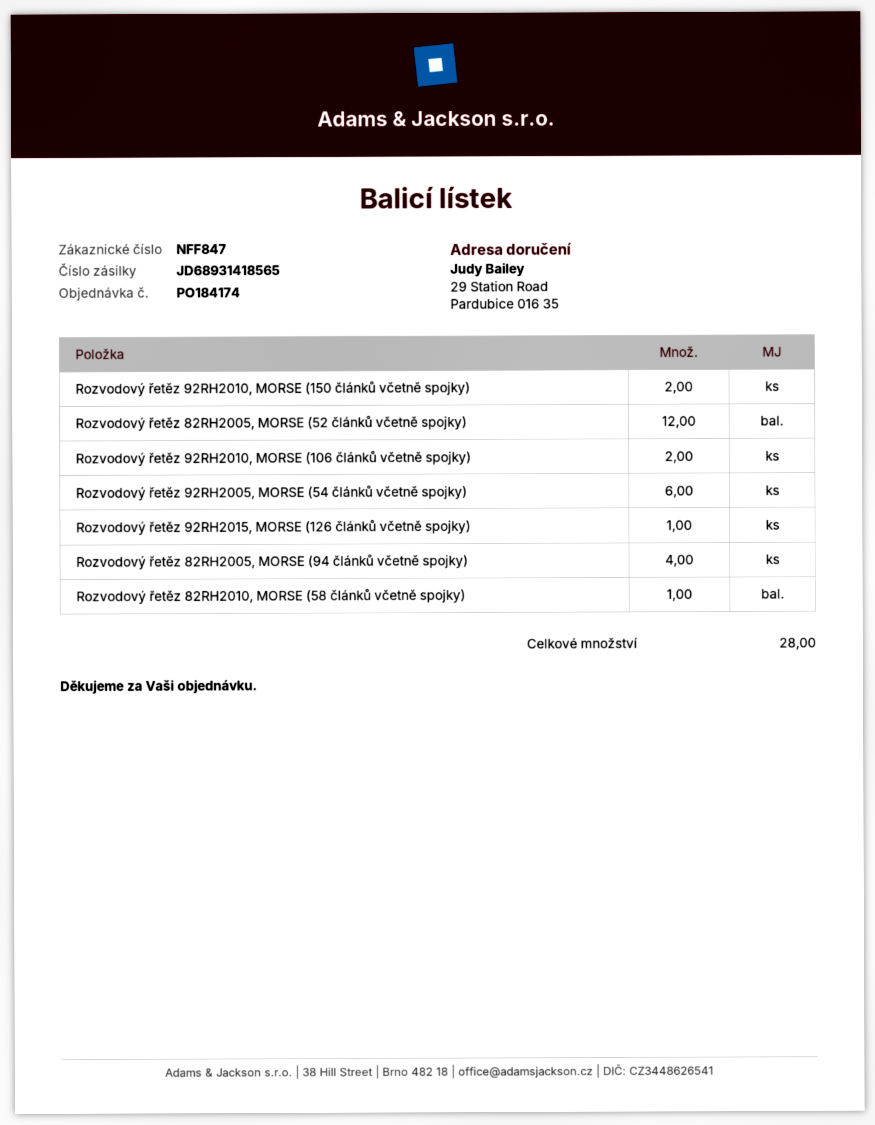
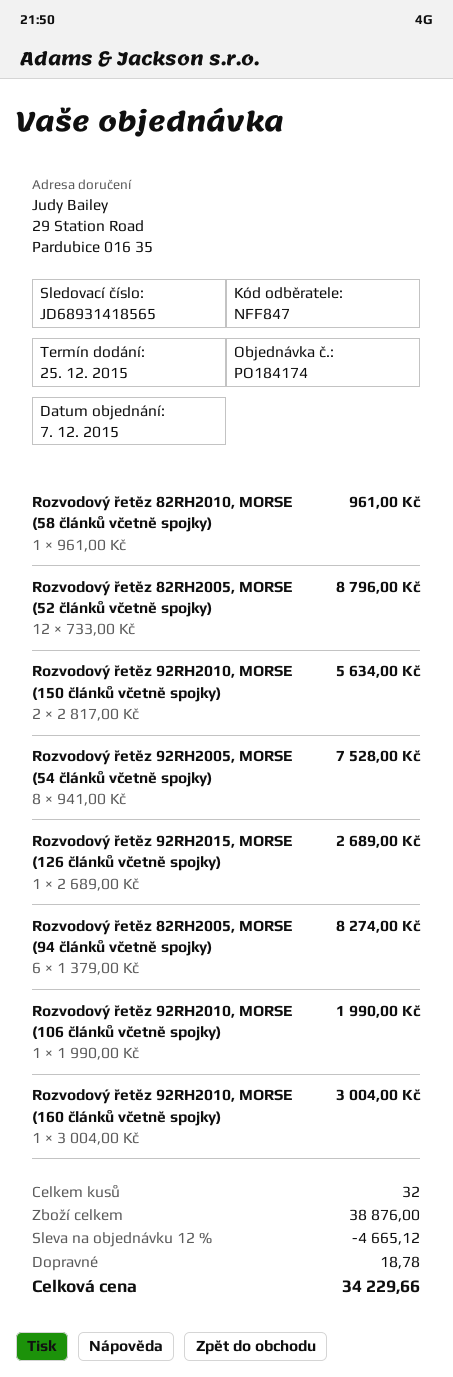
Rozvodový řetěz 92RH2010, MORSE (106 článků včetně spojky): 2 -> 1
Rozvodový řetěz 92RH2005, MORSE (54 článků včetně spojky): 6 -> 8
Rozvodový řetěz 82RH2005, MORSE (94 článků včetně spojky): 4 -> 6
Rozvodový řetěz 92RH2010, MORSE (160 článků včetně spojky): none -> 1
total quantity: 28 -> 32

